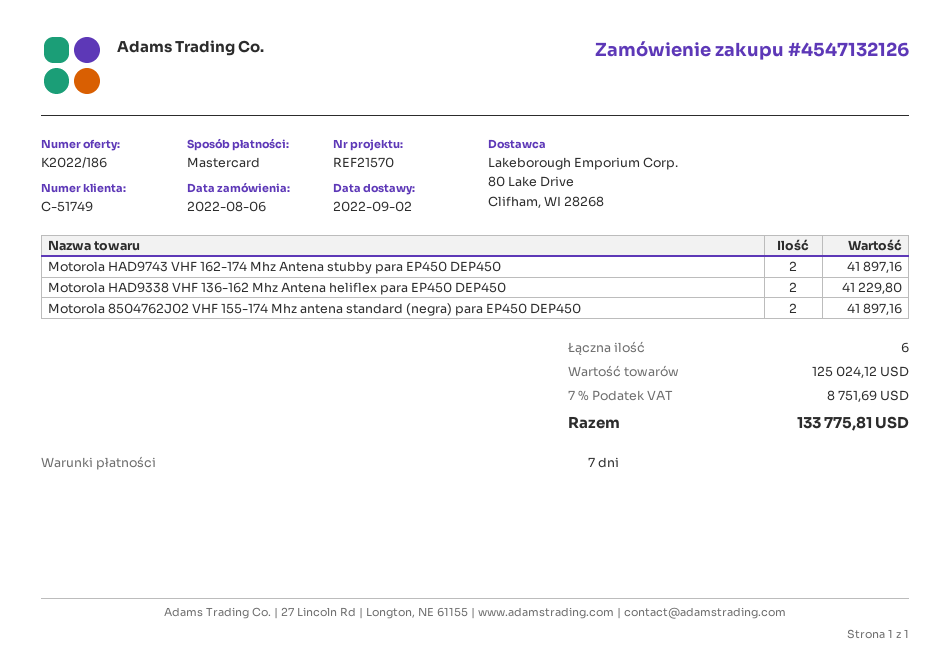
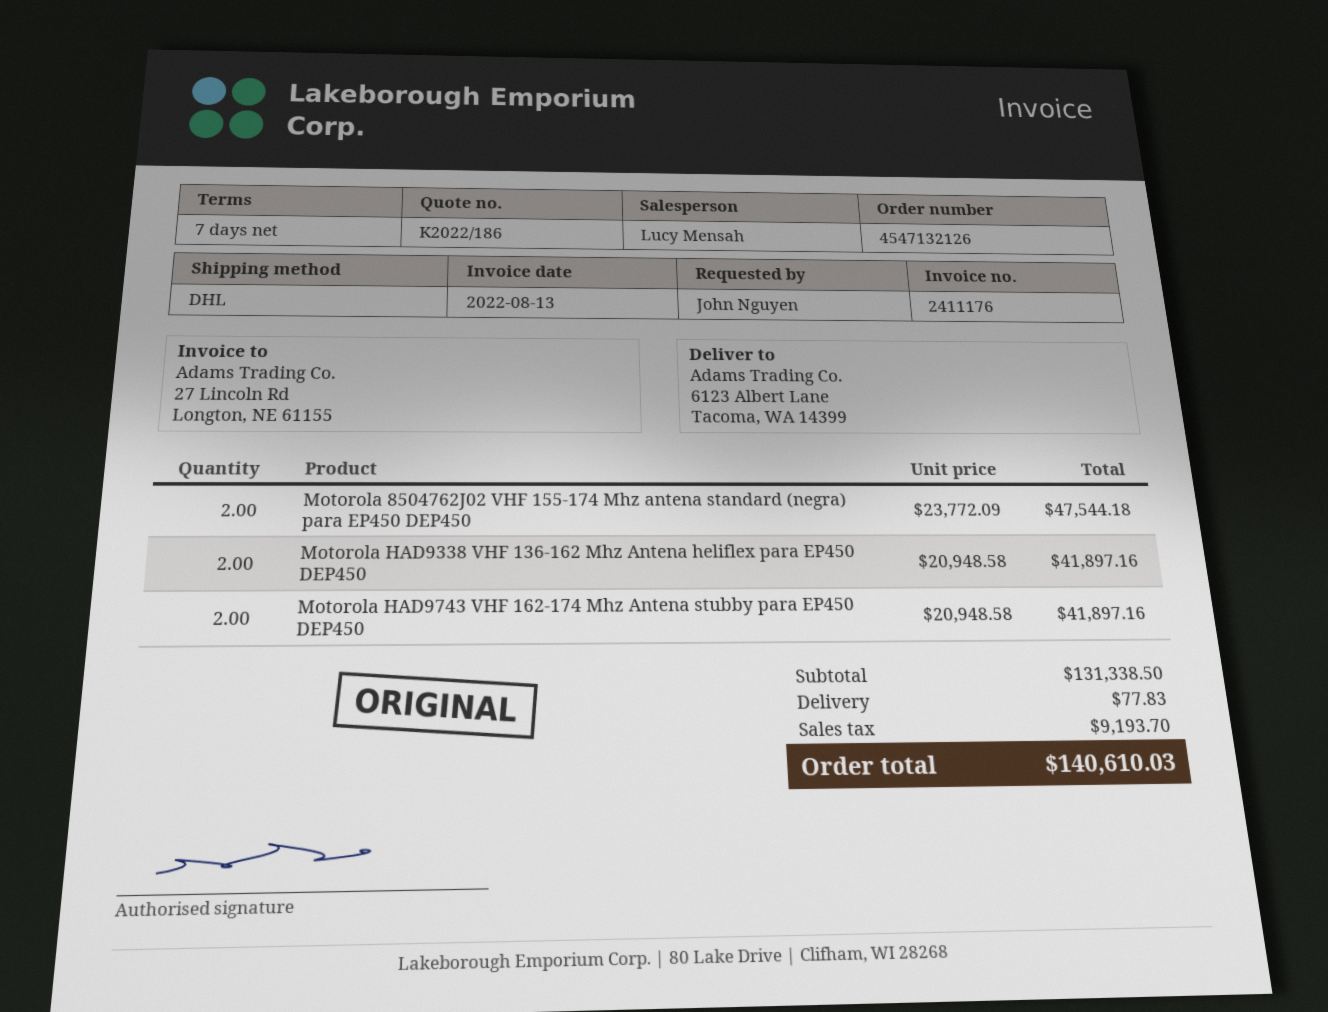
Motorola HAD9338 VHF 136-162 Mhz Antena heliflex para EP450 DEP450: 2 for 41229.80 -> 2 for 41897.16
Motorola 8504762J02 VHF 155-174 Mhz antena standard (negra) para EP450 DEP450: 2 for 41897.16 -> 2 for 47544.18
subtotal: 125024.12 -> 131338.50
shipping: none -> 77.83
tax: 8751.69 -> 9193.70
total: 133775.81 -> 140610.03

